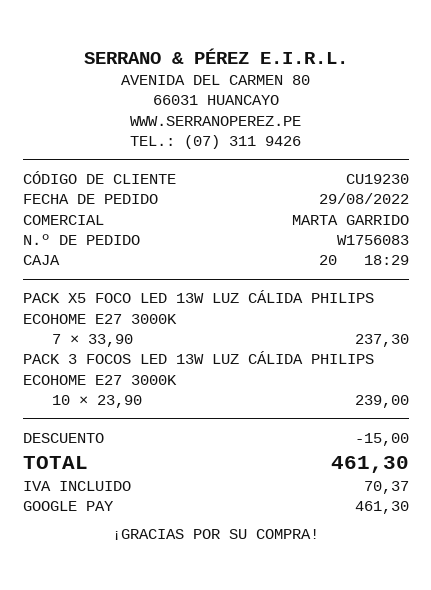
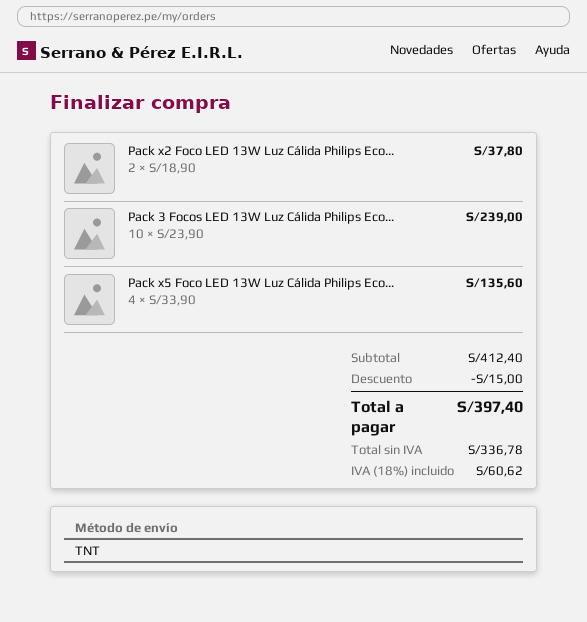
PACK X5 FOCO LED 13W LUZ CÁLIDA PHILIPS ECOHOME E27 3000K: 7 x 33.90 = 237.30 -> 4 x 33.90 = 135.60
Pack x2 Foco LED 13W Luz Cálida Philips Eco...: none -> 2 x 18.90 = 37.80
tax: 70.37 -> 60.62
total: 461.30 -> 397.40

